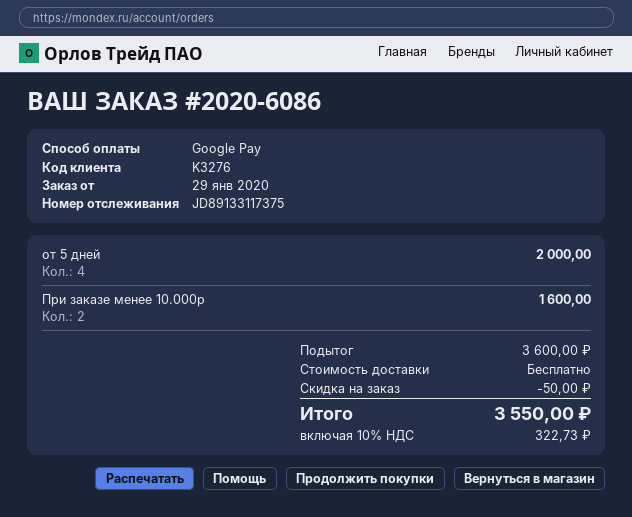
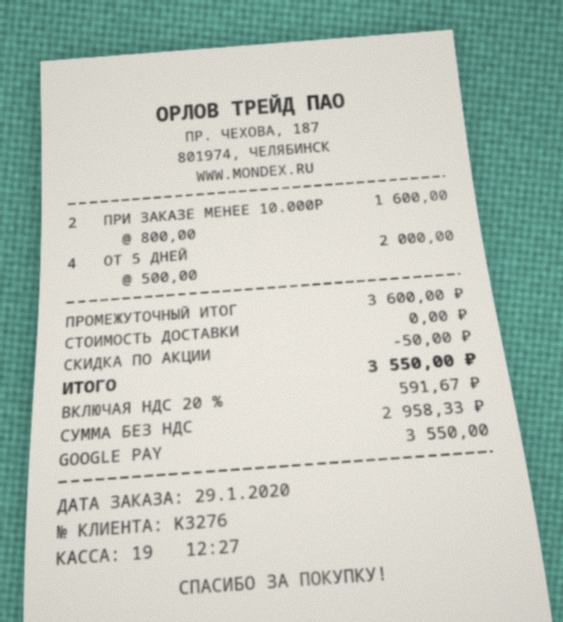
tax: 10% = 322.73 -> 20% = 591.67

